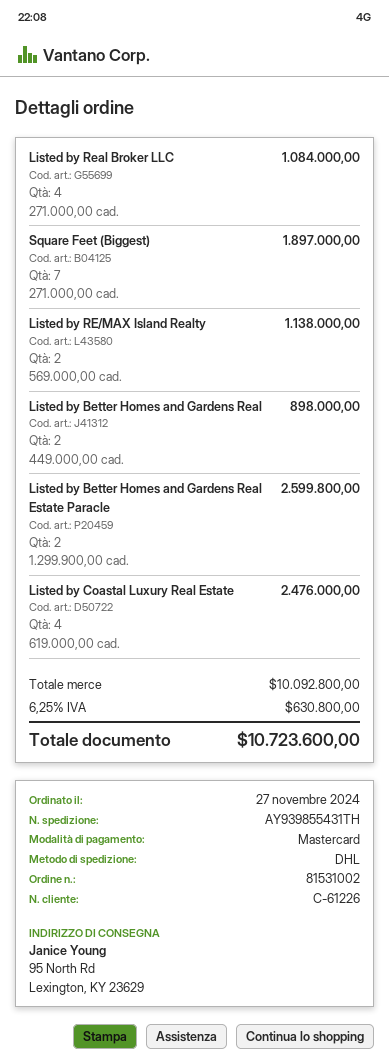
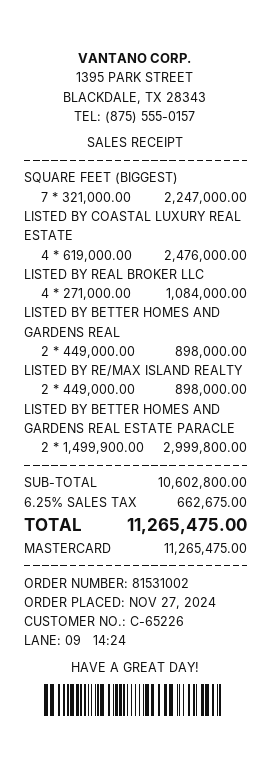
customer number: C-61226 -> C-65226
Square Feet (Biggest): 7 x 271000.00 = 1897000.00 -> 7 x 321000.00 = 2247000.00
Listed by RE/MAX Island Realty: 2 x 569000.00 = 1138000.00 -> 2 x 449000.00 = 898000.00
Listed by Better Homes and Gardens Real Estate Paracle: 2 x 1299900.00 = 2599800.00 -> 2 x 1499900.00 = 2999800.00
subtotal: 10092800.00 -> 10602800.00
tax: 6.25% = 630800.00 -> 6.25% = 662675.00
total: 10723600.00 -> 11265475.00

